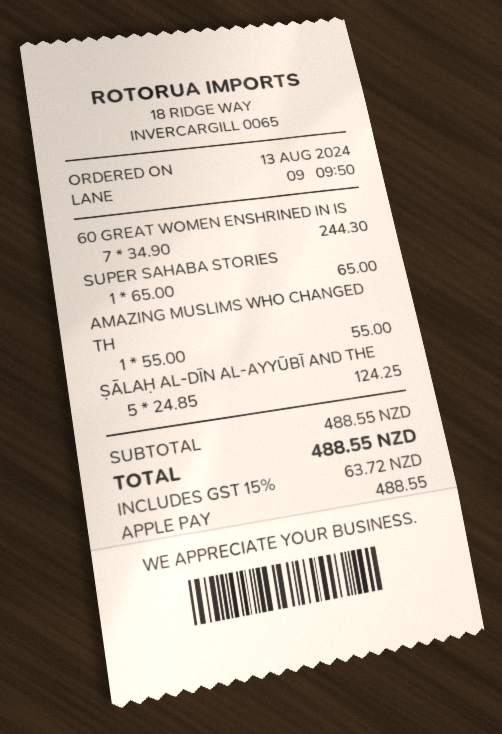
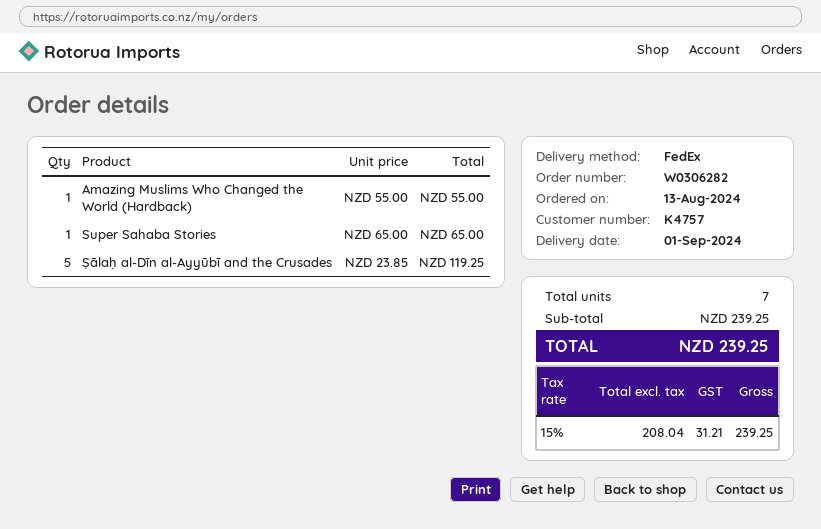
60 GREAT WOMEN ENSHRINED IN IS: 7 x 34.90 = 244.30 -> none
ṢĀLAḤ AL-DĪN AL-AYYŪBĪ AND THE: 5 x 24.85 = 124.25 -> 5 x 23.85 = 119.25
subtotal: 488.55 -> 239.25
tax: 15% = 63.72 -> 15% = 31.21
total: 488.55 -> 239.25

